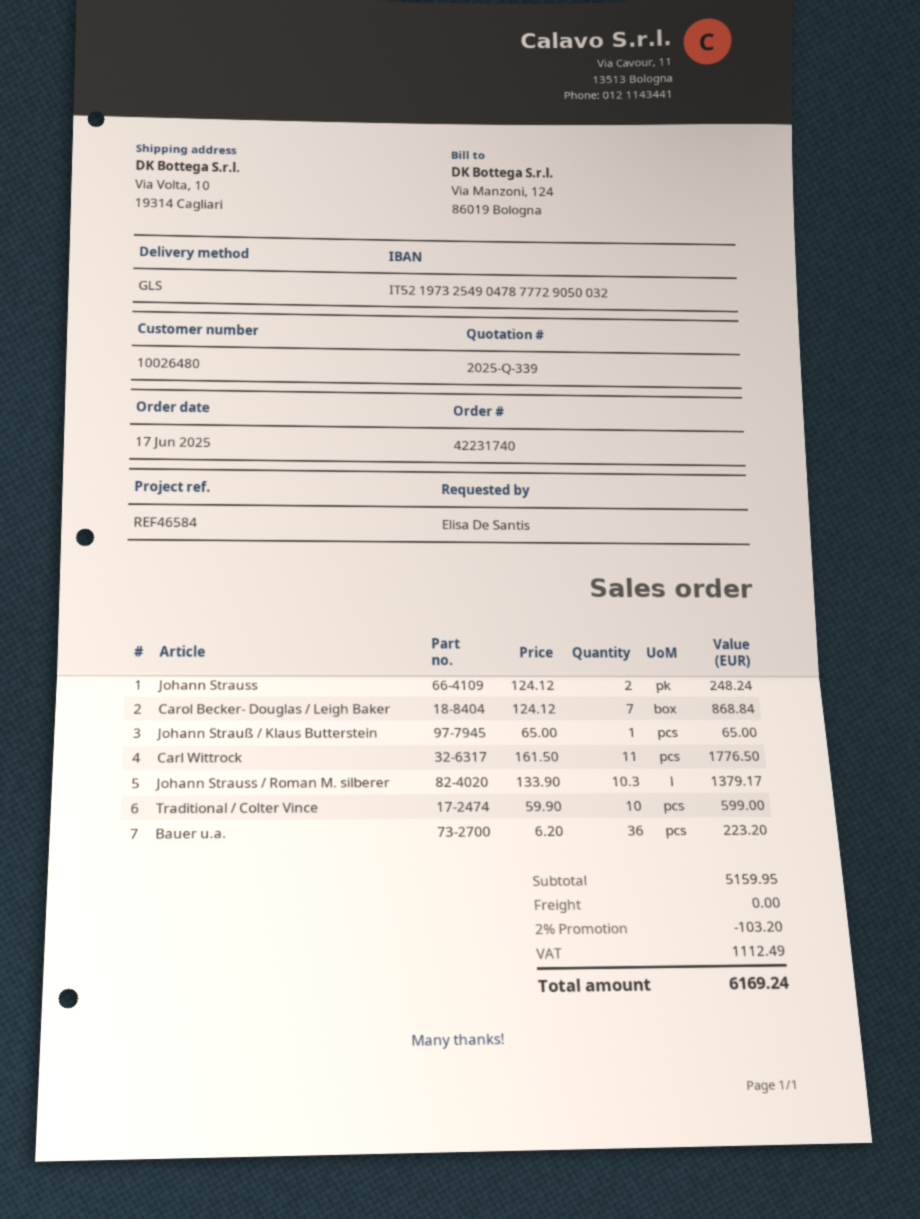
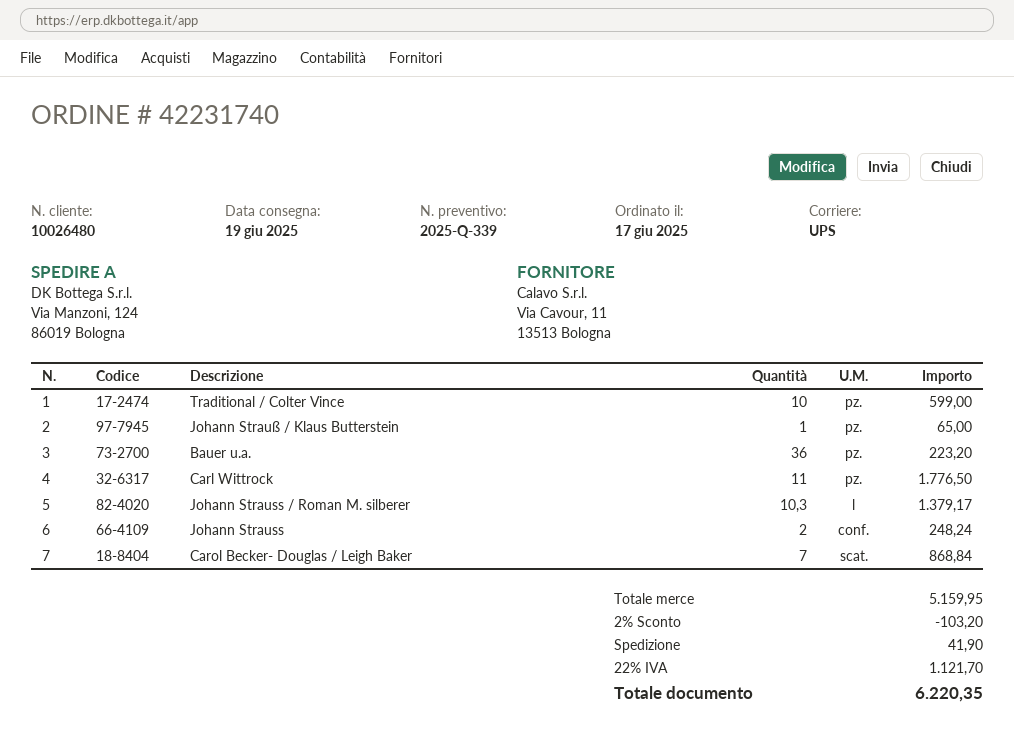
shipping method: GLS -> UPS
ship to: Via Volta, 10, 19314 Cagliari -> Via Manzoni, 124, 86019 Bologna
shipping: 0.00 -> 41.90
tax: 1112.49 -> 1121.70
total: 6169.24 -> 6220.35

